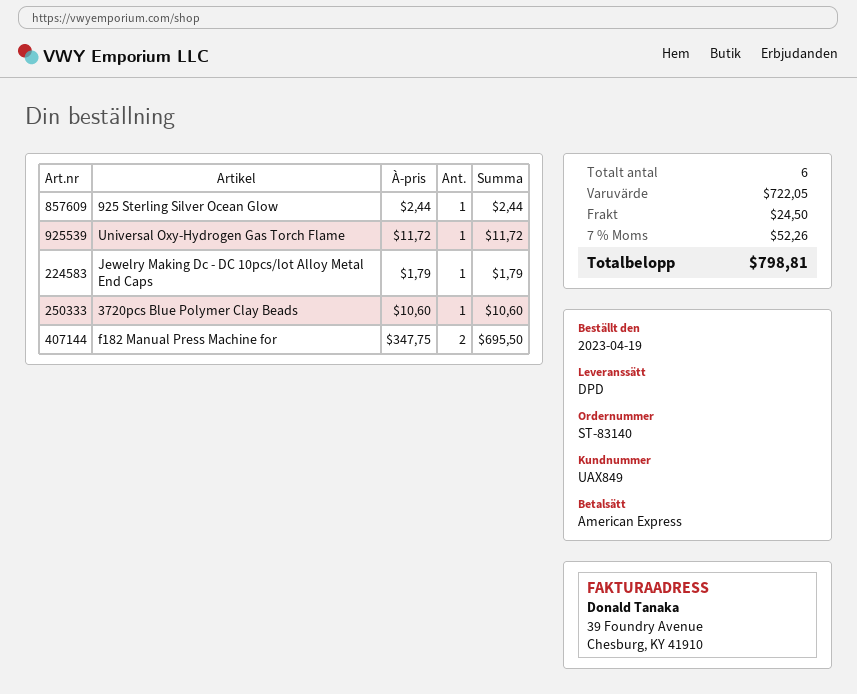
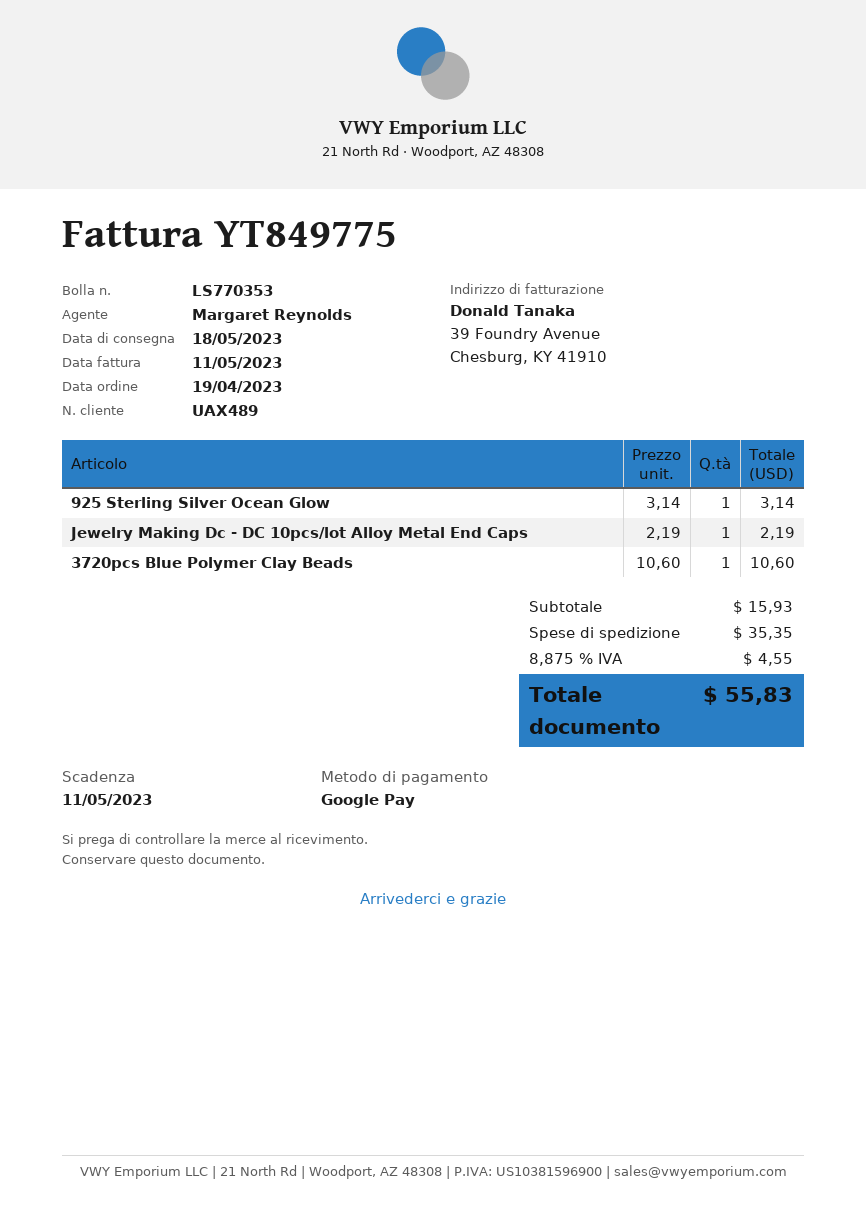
customer number: UAX849 -> UAX489
payment method: American Express -> Google Pay
925 Sterling Silver Ocean Glow: 1 x 2.44 = 2.44 -> 1 x 3.14 = 3.14
Universal Oxy-Hydrogen Gas Torch Flame: 1 x 11.72 = 11.72 -> none
Jewelry Making Dc - DC 10pcs/lot Alloy Metal End Caps: 1 x 1.79 = 1.79 -> 1 x 2.19 = 2.19
f182 Manual Press Machine for: 2 x 347.75 = 695.50 -> none
subtotal: 722.05 -> 15.93
shipping: 24.50 -> 35.35
tax: 7% = 52.26 -> 8.875% = 4.55
total: 798.81 -> 55.83

